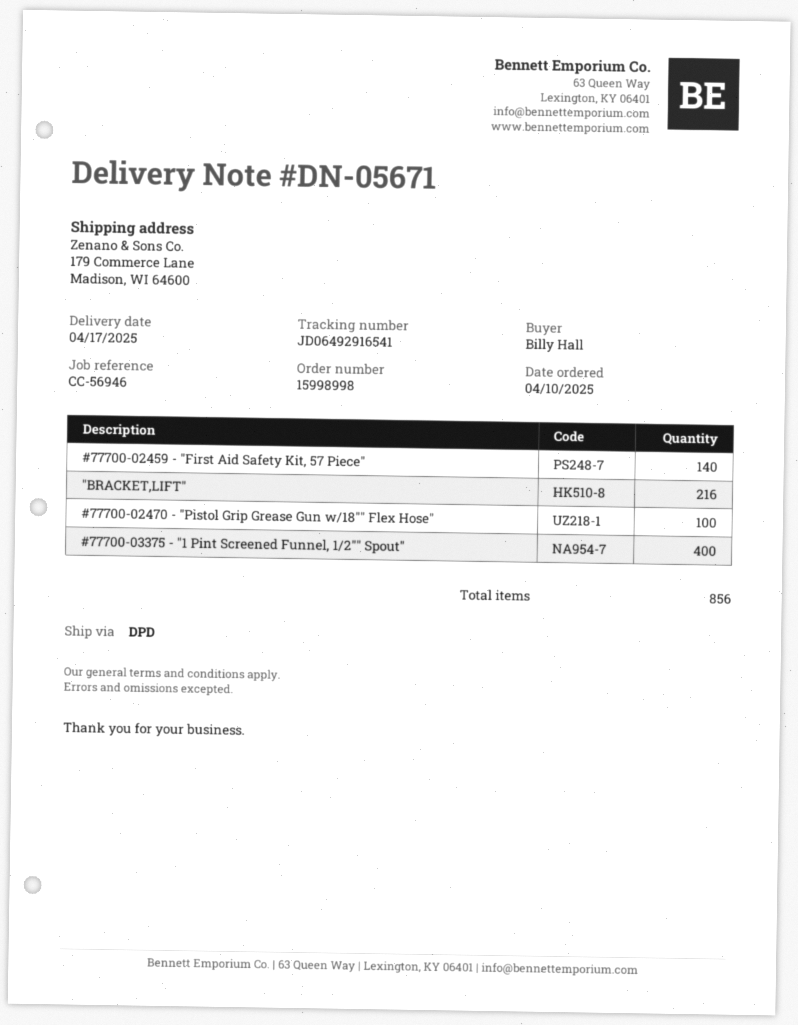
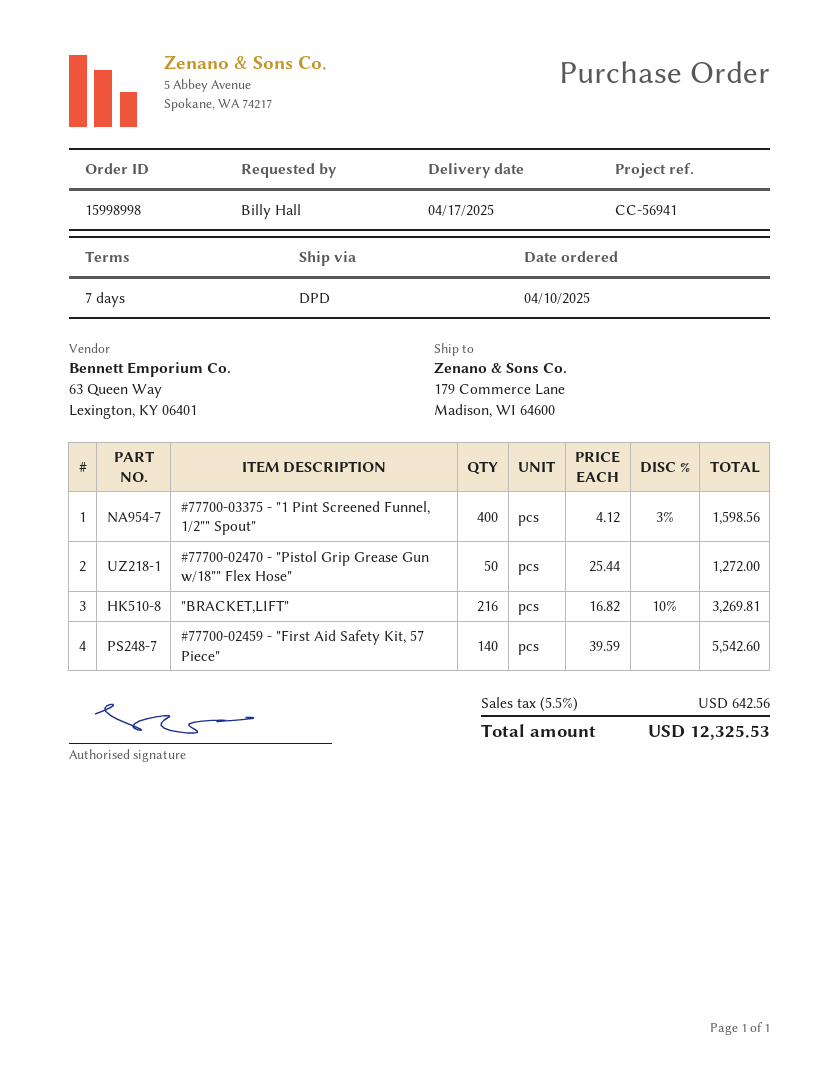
reference: CC-56946 -> CC-56941
#77700-02470 - "Pistol Grip Grease Gun w/18"" Flex Hose": 100 -> 50

